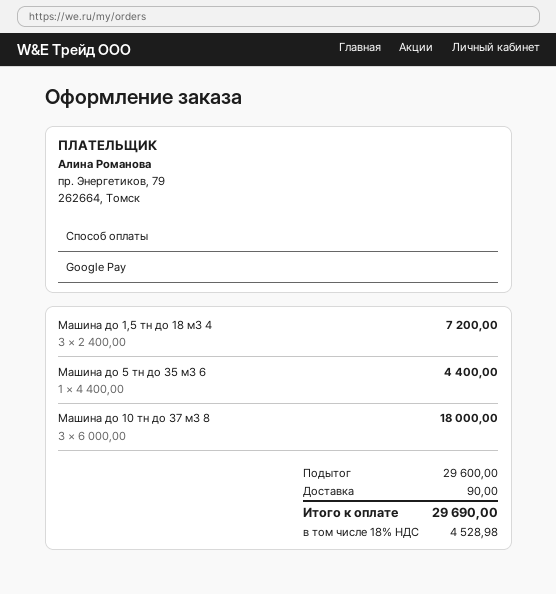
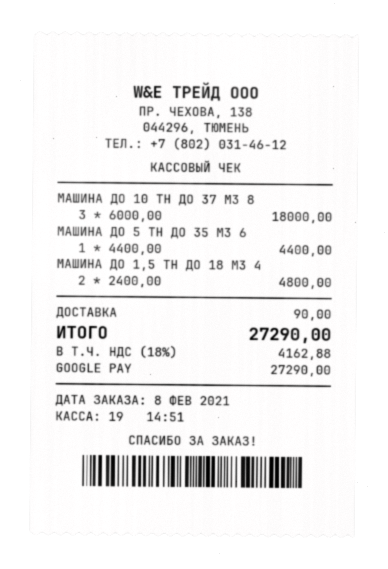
Машина до 1,5 тн до 18 м3 4: 3 x 2400.00 = 7200.00 -> 2 x 2400.00 = 4800.00
tax: 18% = 4528.98 -> 18% = 4162.88
total: 29690.00 -> 27290.00

